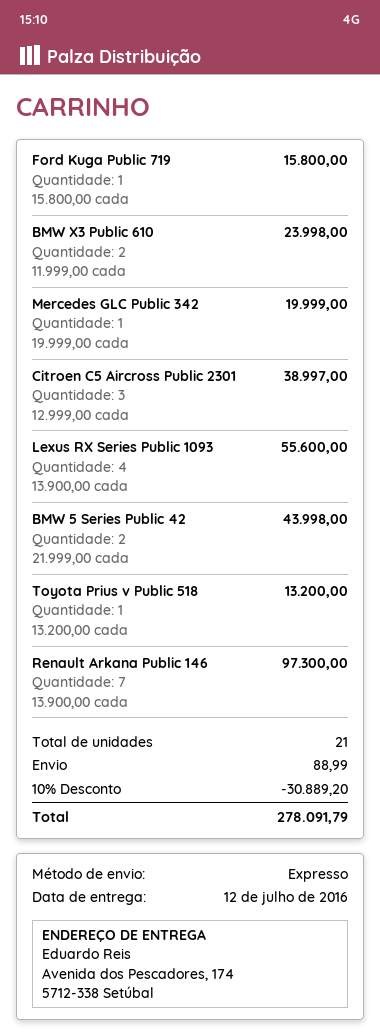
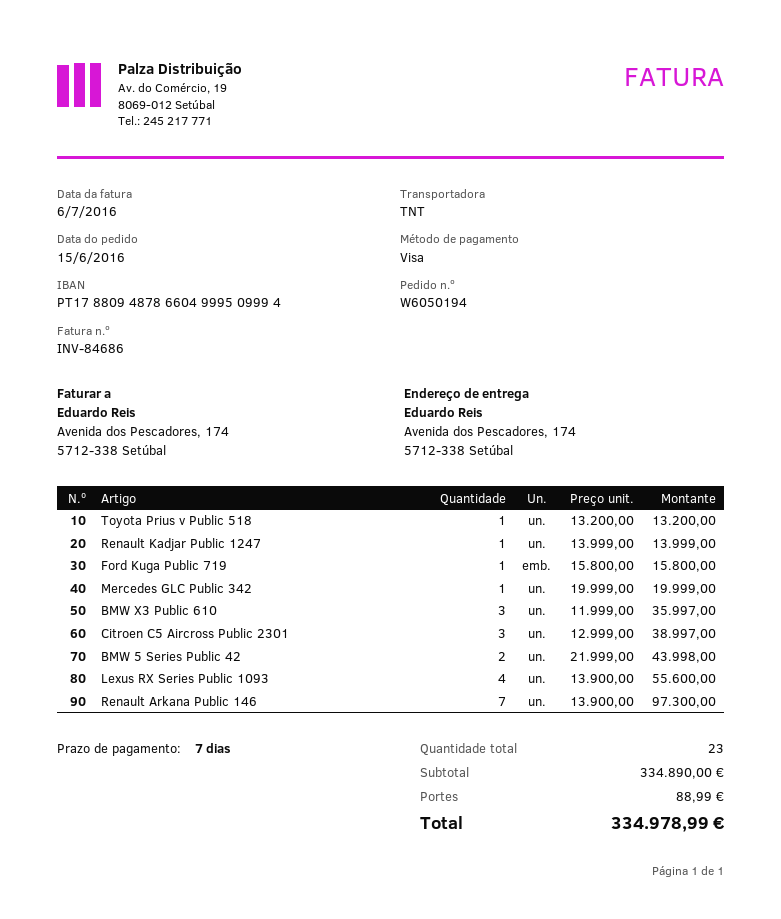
shipping method: express -> TNT
BMW X3 Public 610: 2 x 11999.00 = 23998.00 -> 3 x 11999.00 = 35997.00
Renault Kadjar Public 1247: none -> 1 x 13999.00 = 13999.00
total quantity: 21 -> 23
discount: 10% = 30889.20 -> none
total: 278091.79 -> 334978.99

